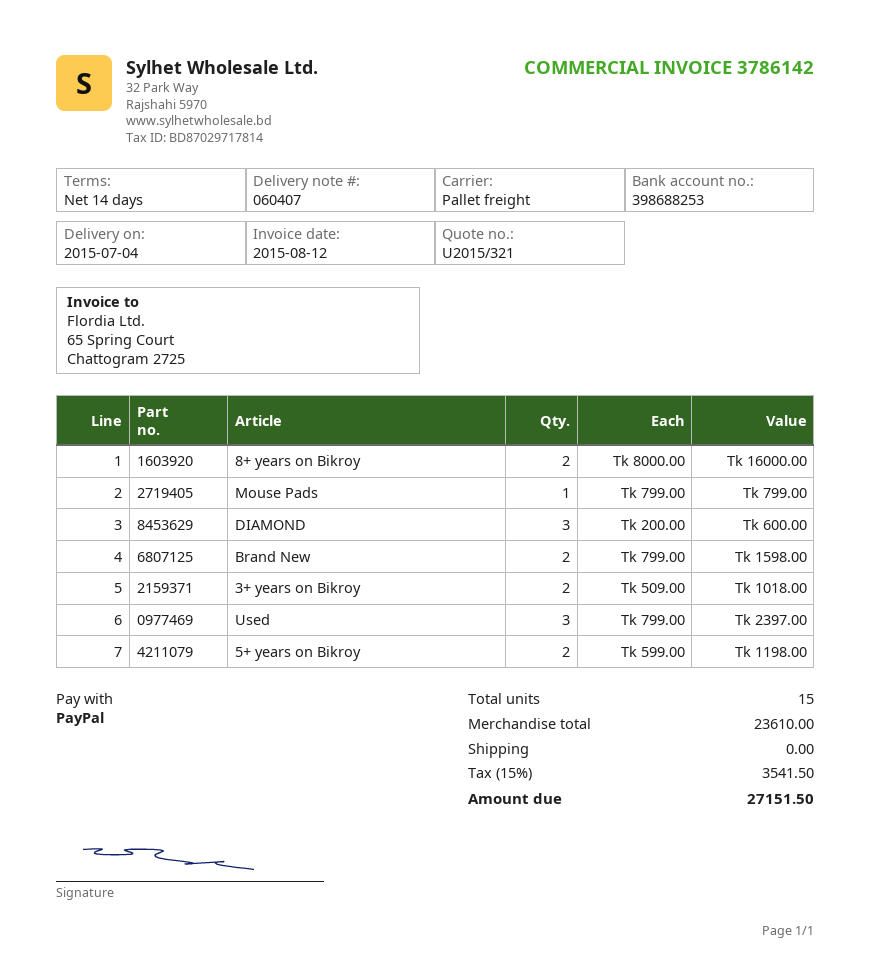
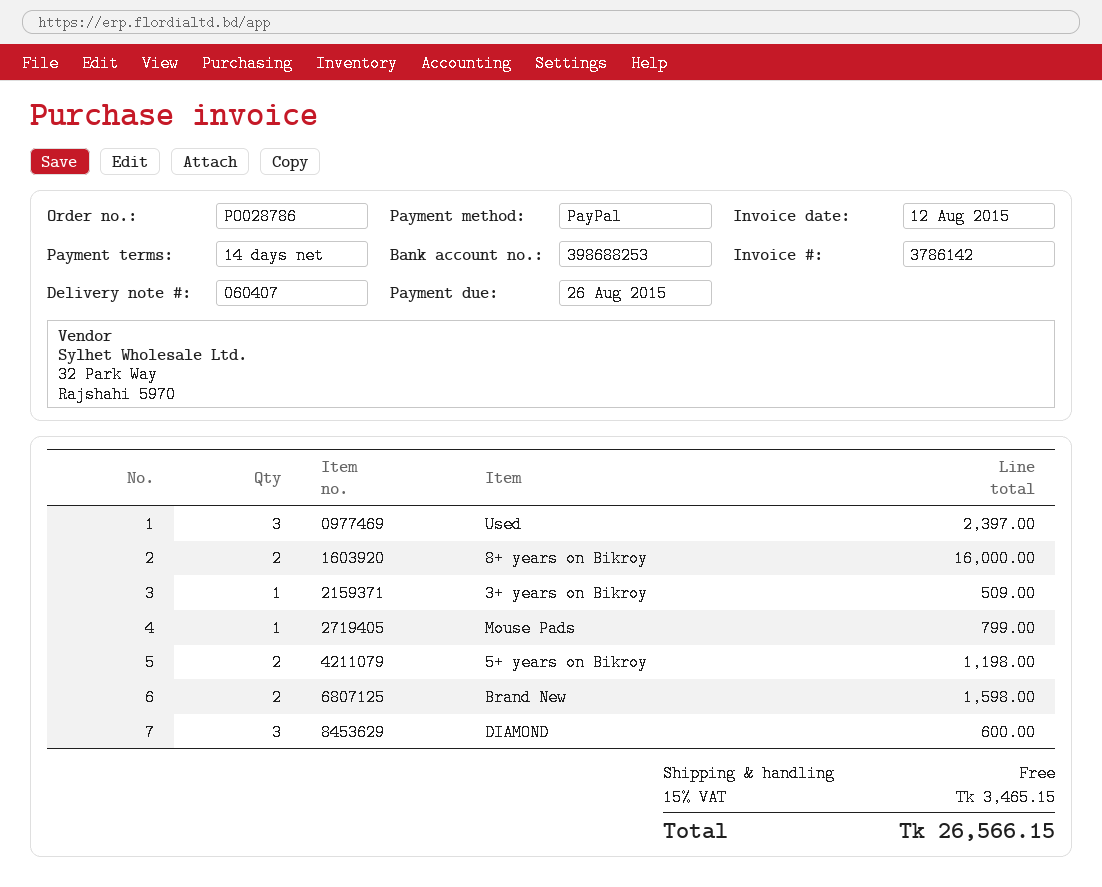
3+ years on Bikroy: 2 for 1018.00 -> 1 for 509.00
tax: 15% = 3541.50 -> 15% = 3465.15
total: 27151.50 -> 26566.15

